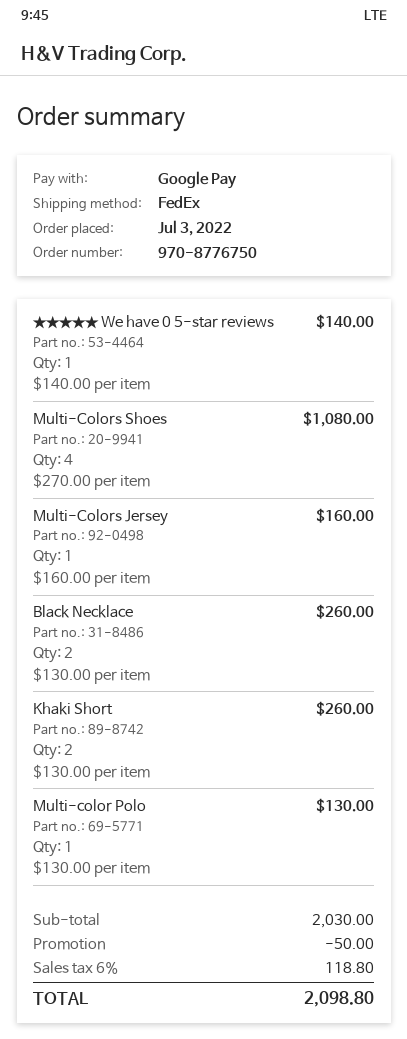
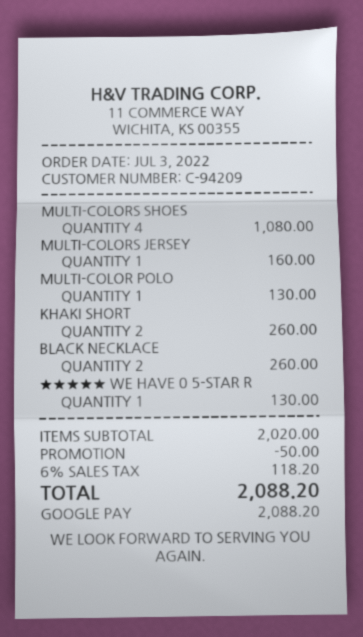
★★★★★ We have 0 5-star reviews: 1 for 140.00 -> 1 for 130.00
subtotal: 2030.00 -> 2020.00
tax: 6% = 118.80 -> 6% = 118.20
total: 2098.80 -> 2088.20

